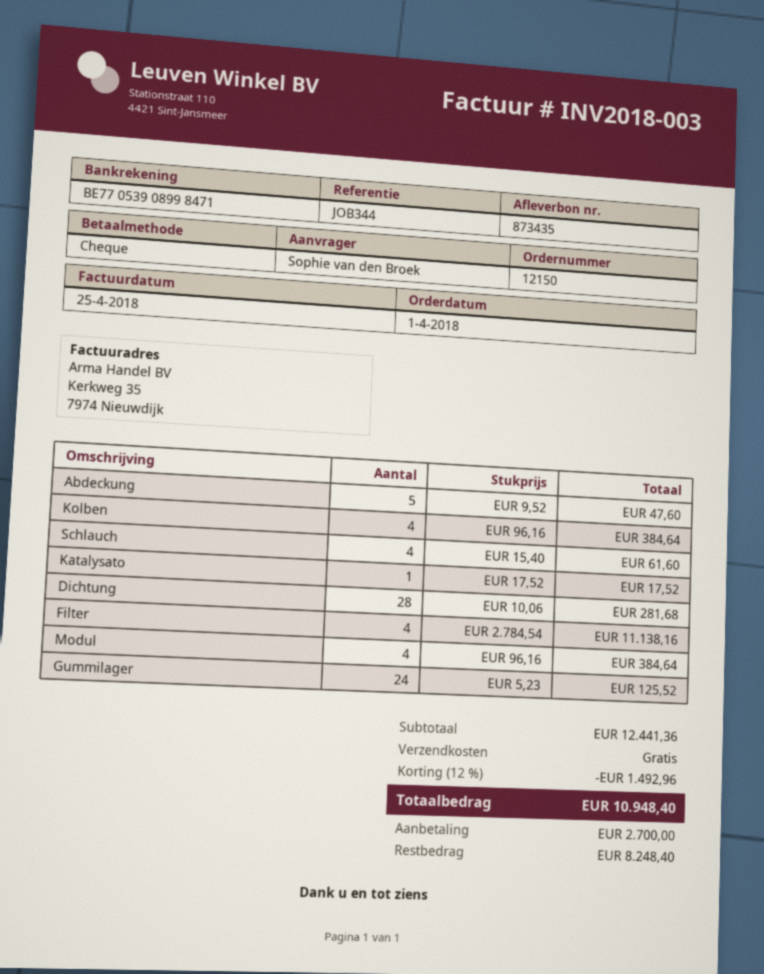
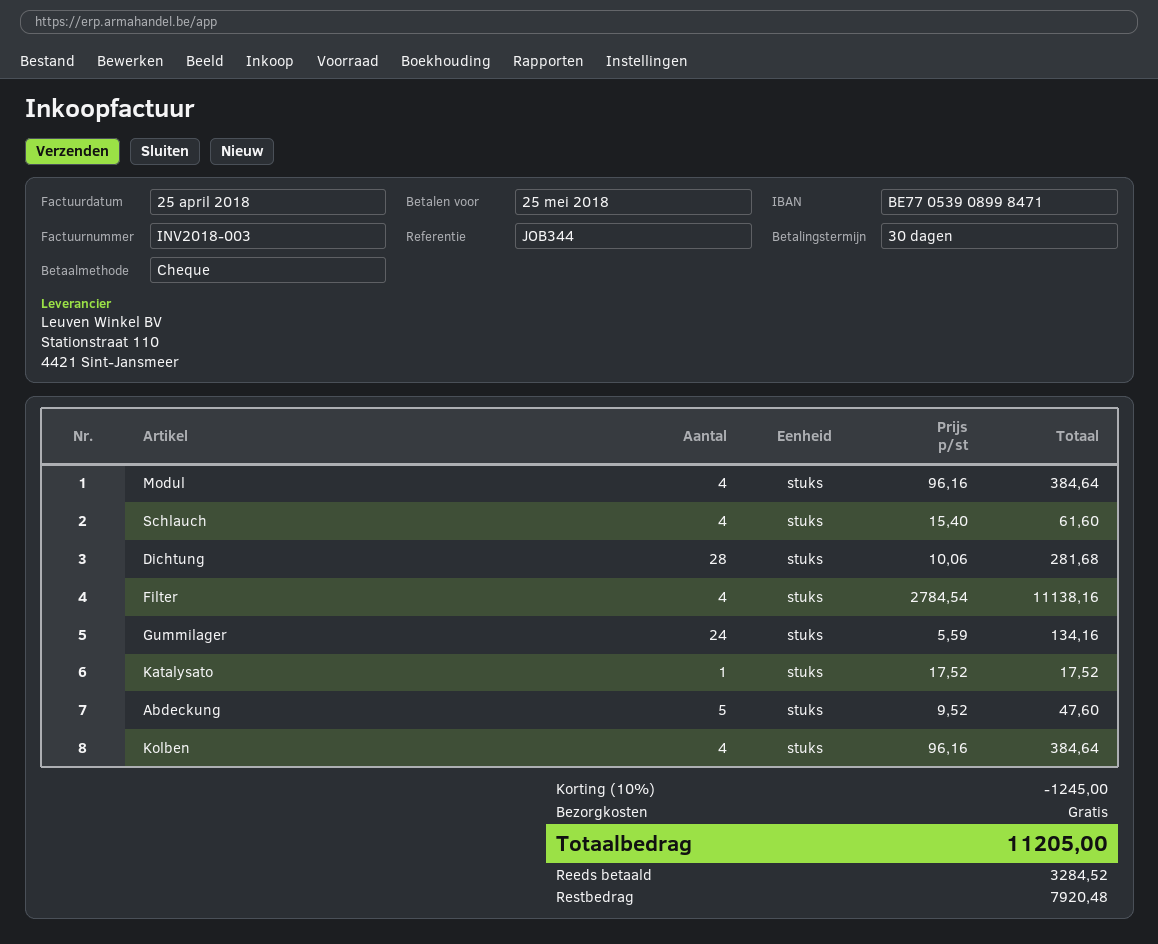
Gummilager: 24 x 5.23 = 125.52 -> 24 x 5.59 = 134.16
discount: 12% = 1492.96 -> 10% = 1245.00
total: 10948.40 -> 11205.00
deposit: 2700.00 -> 3284.52
balance: 8248.40 -> 7920.48

